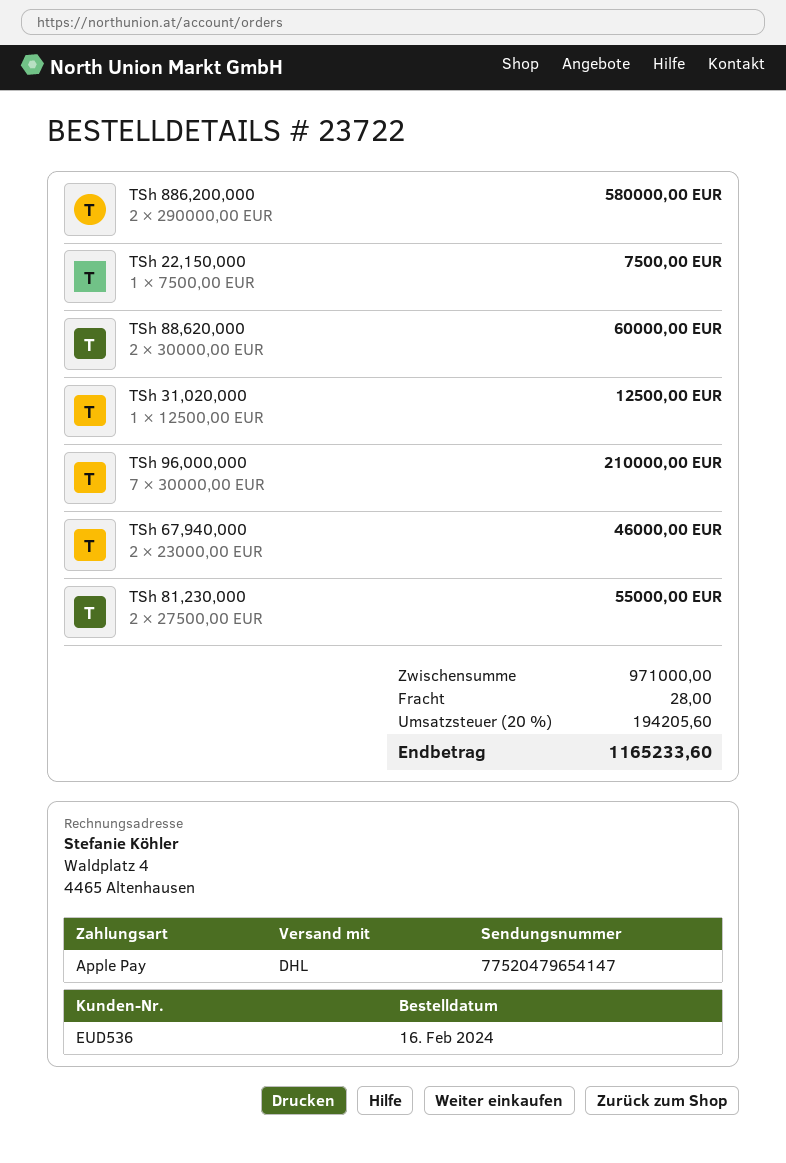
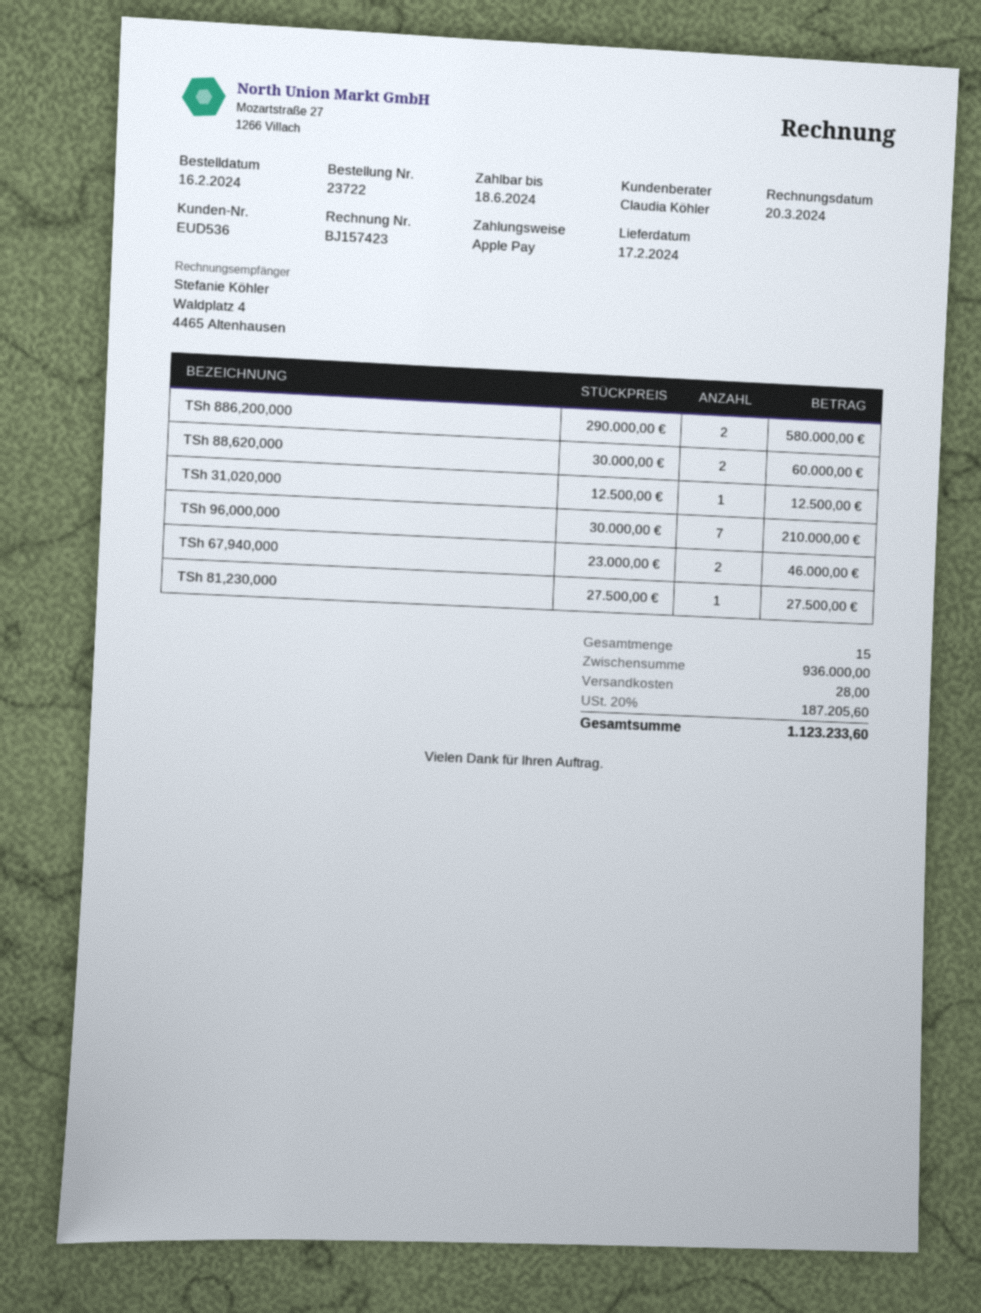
TSh 22,150,000: 1 x 7500.00 = 7500.00 -> none
TSh 81,230,000: 2 x 27500.00 = 55000.00 -> 1 x 27500.00 = 27500.00
subtotal: 971000.00 -> 936000.00
tax: 20% = 194205.60 -> 20% = 187205.60
total: 1165233.60 -> 1123233.60

